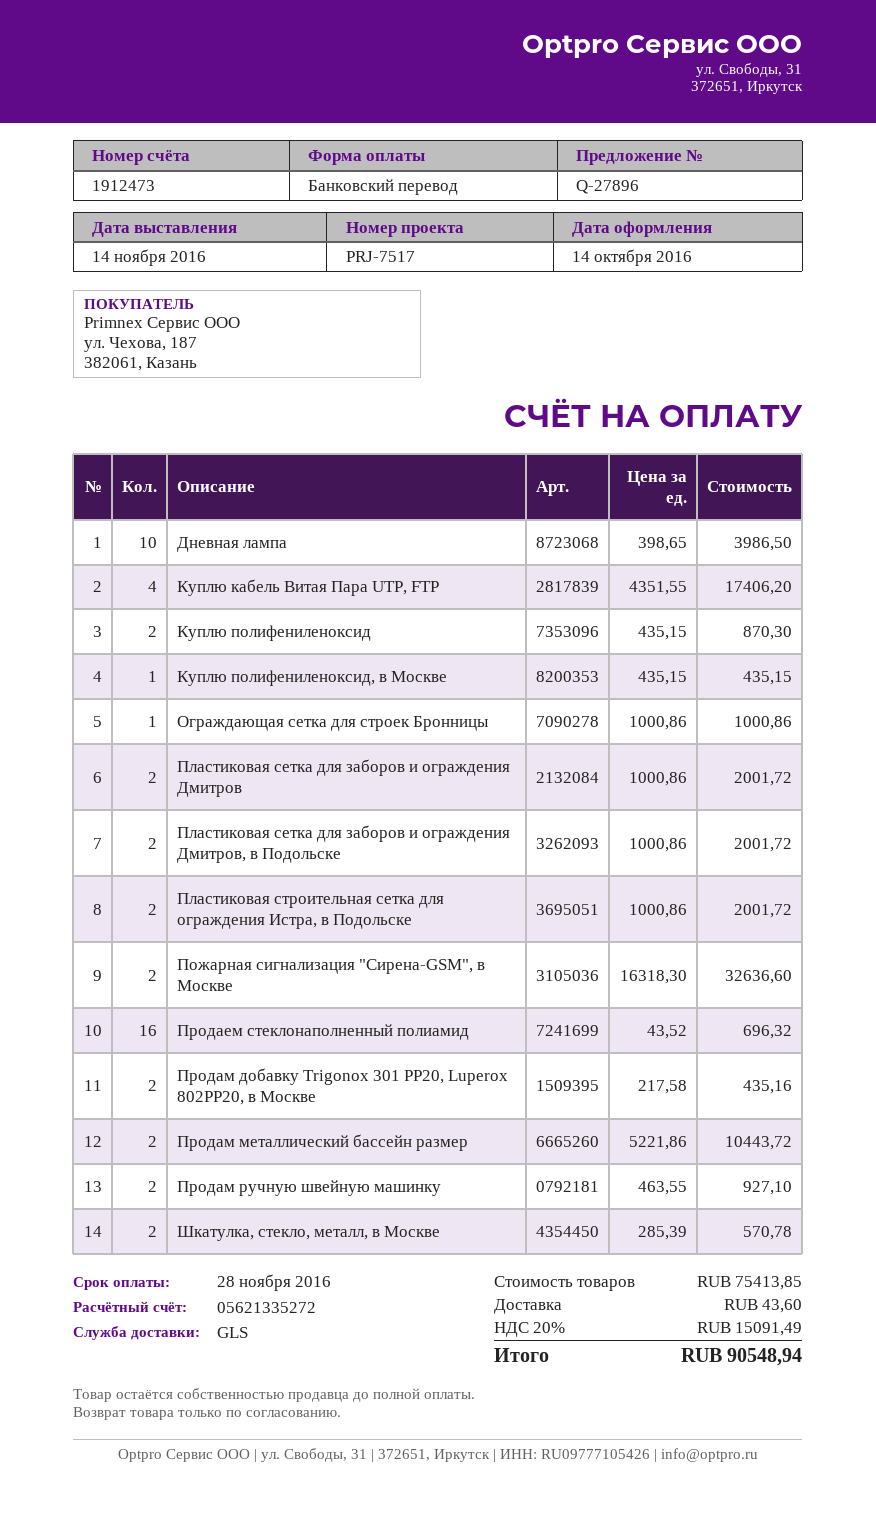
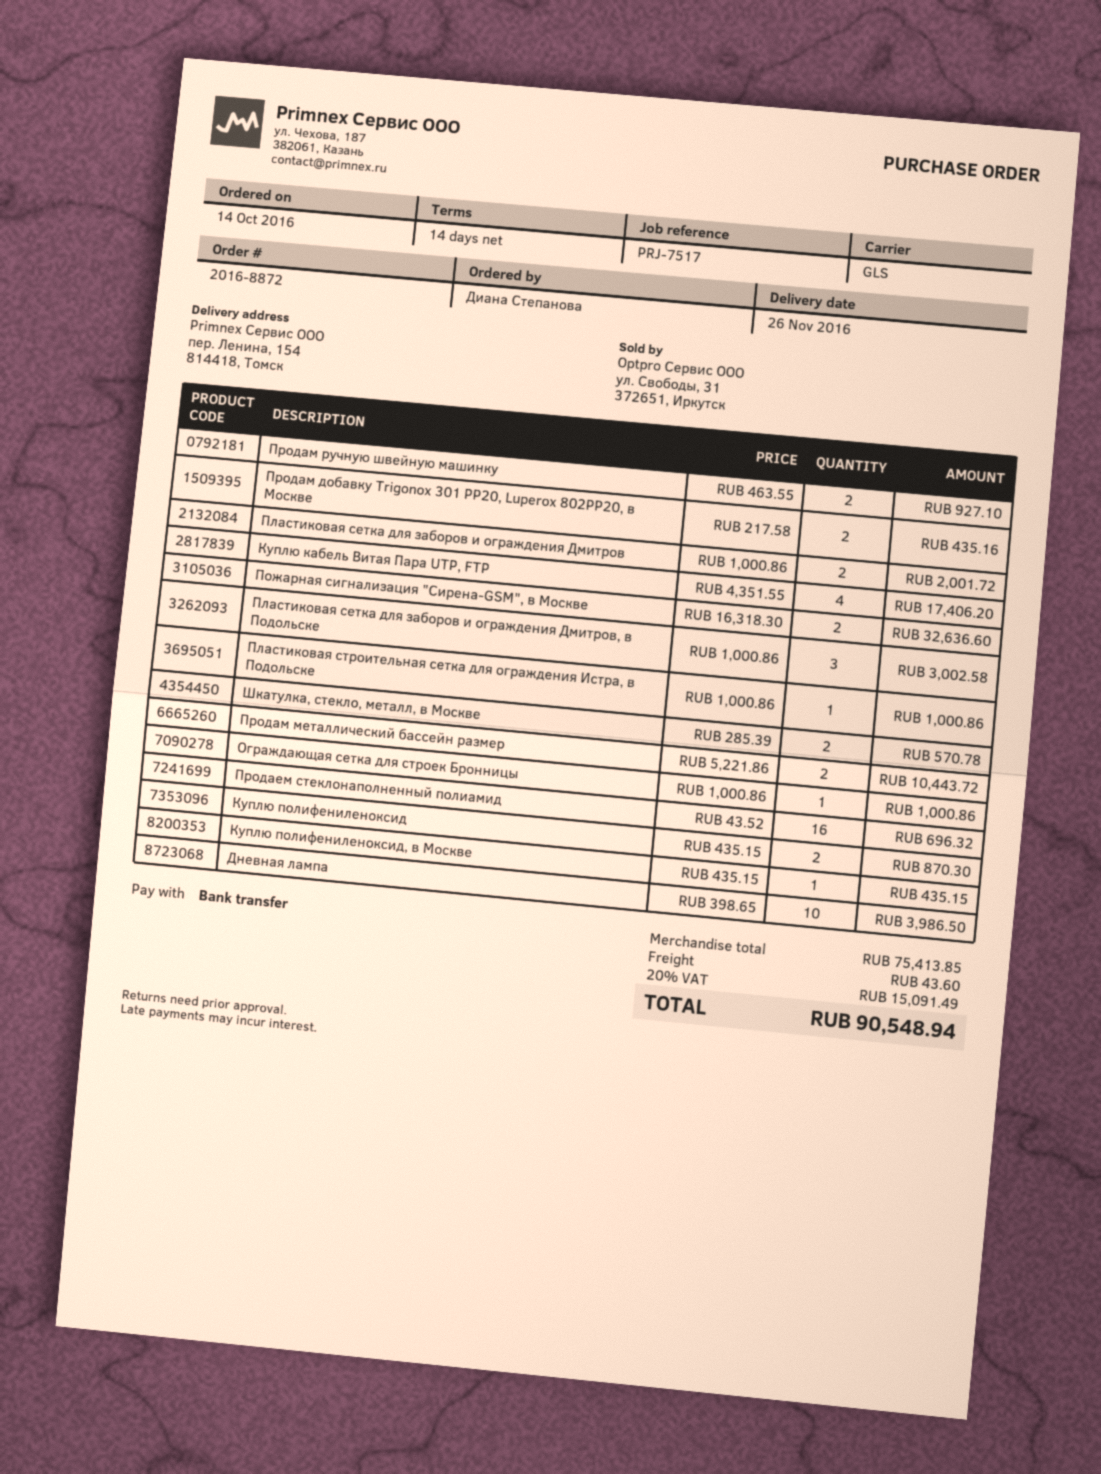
Пластиковая сетка для заборов и ограждения Дмитров, в Подольске: 2 x 1000.86 = 2001.72 -> 3 x 1000.86 = 3002.58
Пластиковая строительная сетка для ограждения Истра, в Подольске: 2 x 1000.86 = 2001.72 -> 1 x 1000.86 = 1000.86

